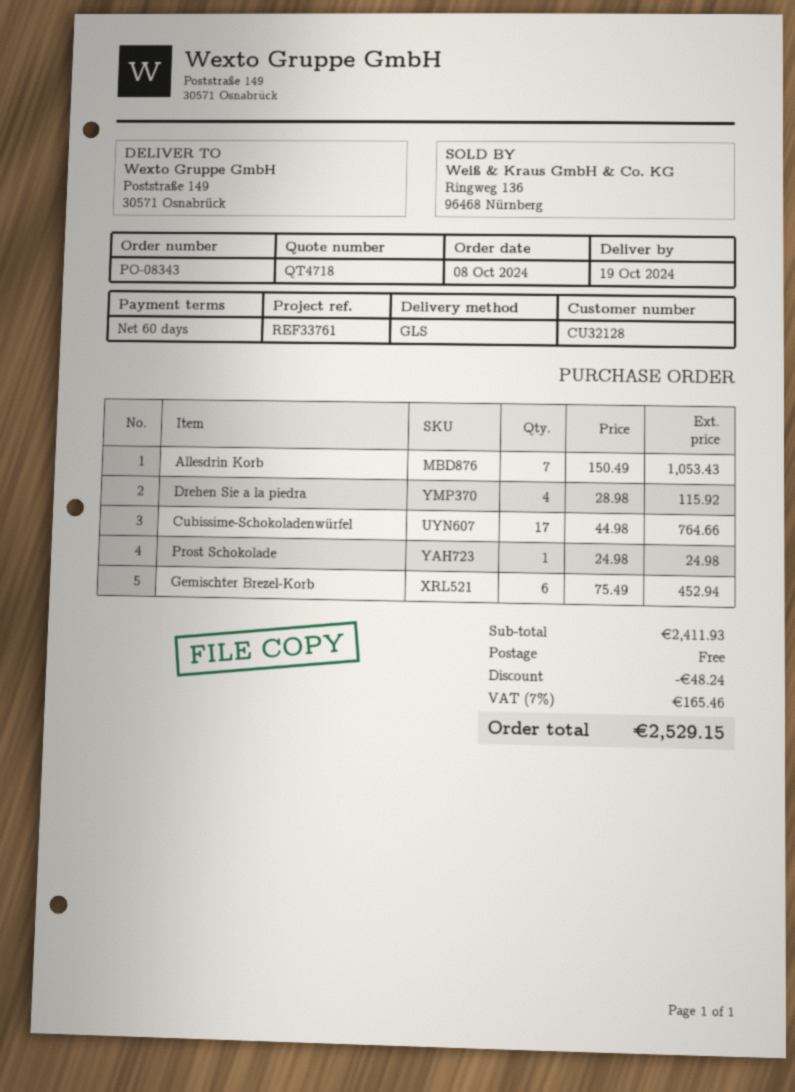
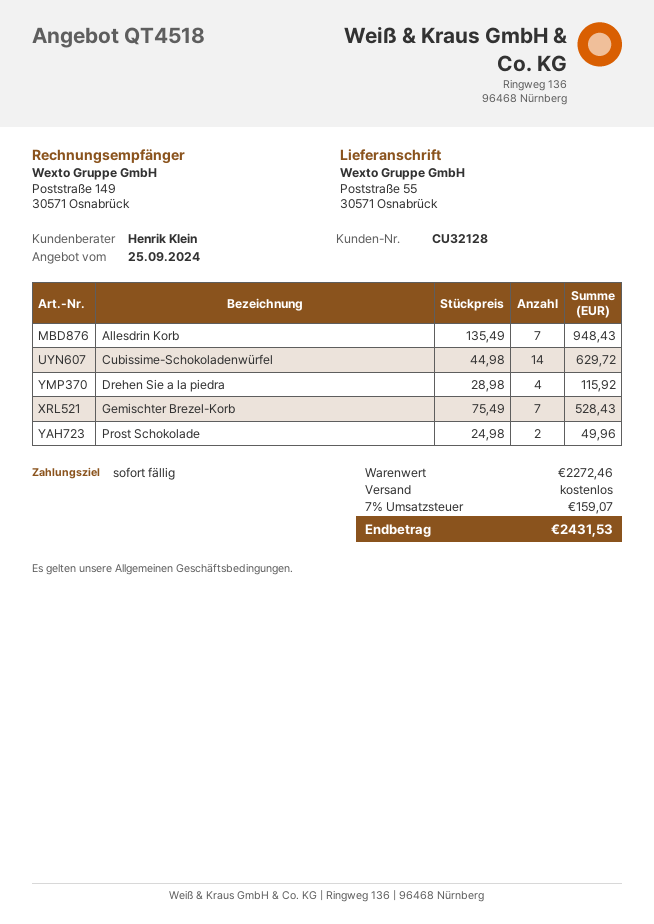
quote number: QT4718 -> QT4518
payment terms: 60 days -> on receipt
ship to: Poststraße 149, 30571 Osnabrück -> Poststraße 55, 30571 Osnabrück
Allesdrin Korb: 7 x 150.49 = 1053.43 -> 7 x 135.49 = 948.43
Cubissime-Schokoladenwürfel: 17 x 44.98 = 764.66 -> 14 x 44.98 = 629.72
Prost Schokolade: 1 x 24.98 = 24.98 -> 2 x 24.98 = 49.96
Gemischter Brezel-Korb: 6 x 75.49 = 452.94 -> 7 x 75.49 = 528.43
subtotal: 2411.93 -> 2272.46
discount: 48.24 -> none
tax: 7% = 165.46 -> 7% = 159.07
total: 2529.15 -> 2431.53

